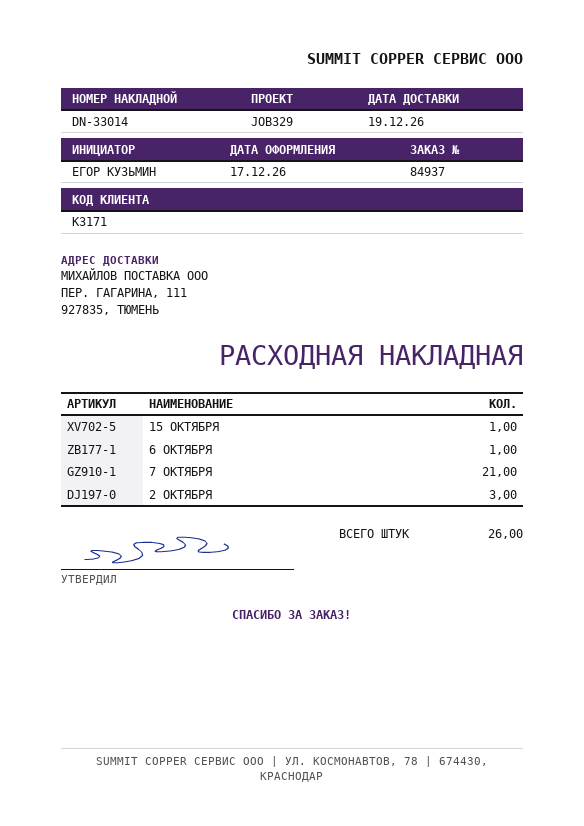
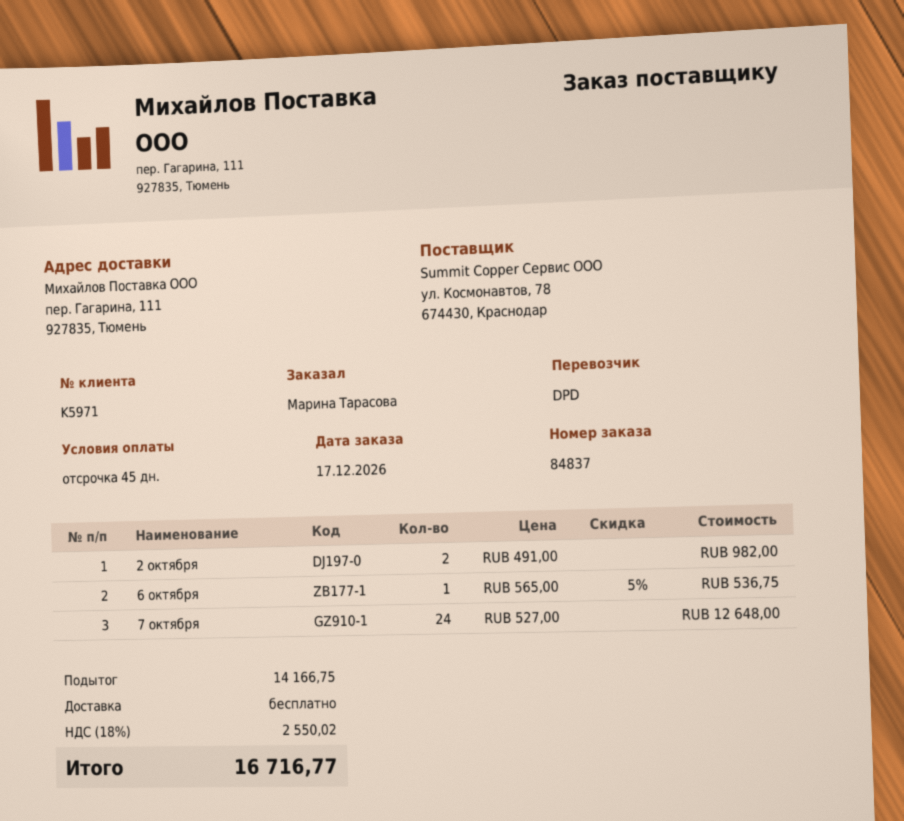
order number: 84937 -> 84837
customer number: K3171 -> K5971
ordered by: ЕГОР КУЗЬМИН -> Марина Тарасова
15 ОКТЯБРЯ: 1 -> none
7 ОКТЯБРЯ: 21 -> 24
2 ОКТЯБРЯ: 3 -> 2

